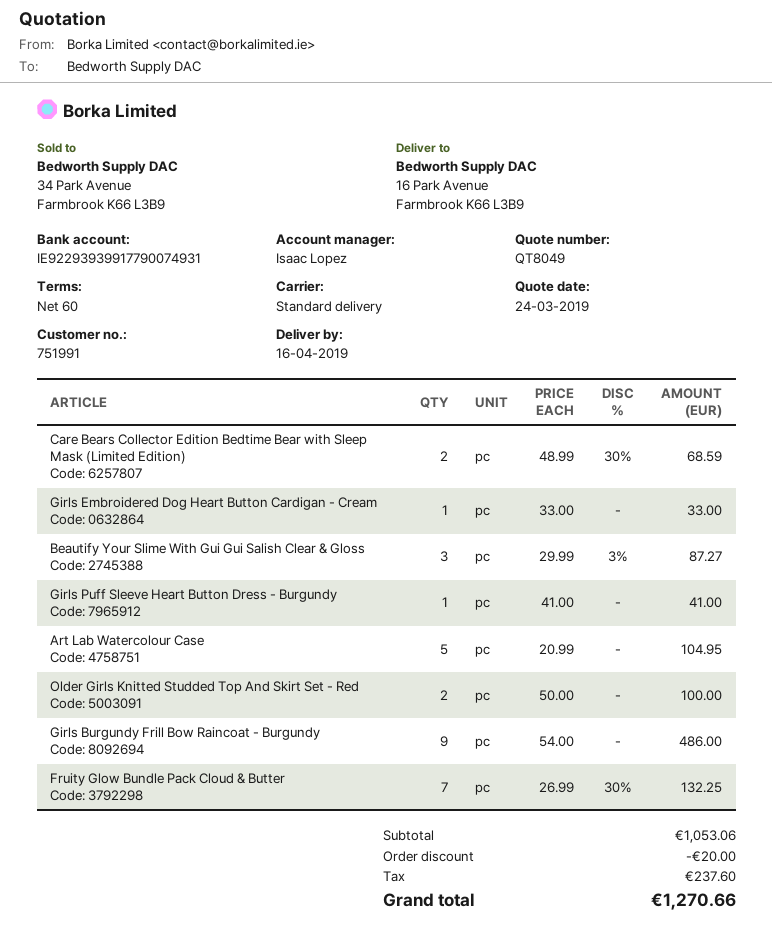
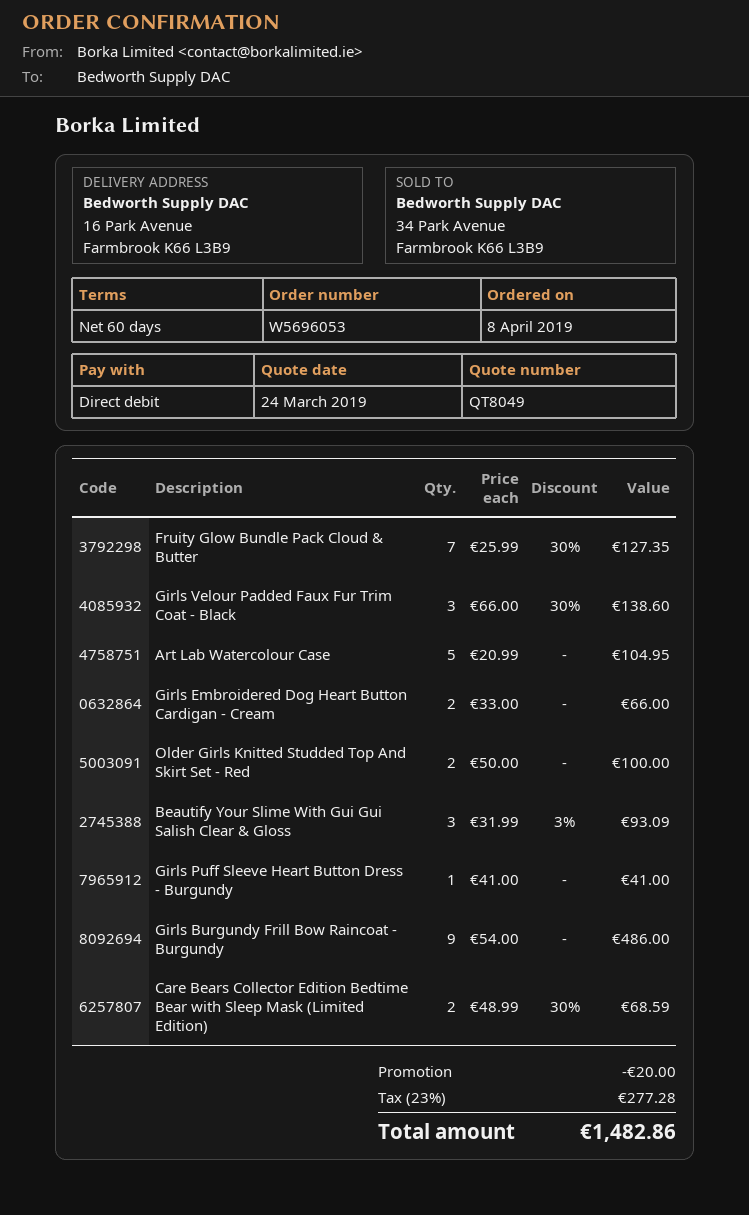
Girls Embroidered Dog Heart Button Cardigan - Cream: 1 x 33.00 = 33.00 -> 2 x 33.00 = 66.00
Beautify Your Slime With Gui Gui Salish Clear & Gloss: 3 x 29.99 - 3% = 87.27 -> 3 x 31.99 - 3% = 93.09
Fruity Glow Bundle Pack Cloud & Butter: 7 x 26.99 - 30% = 132.25 -> 7 x 25.99 - 30% = 127.35
Girls Velour Padded Faux Fur Trim Coat - Black: none -> 3 x 66.00 - 30% = 138.60
tax: 237.60 -> 277.28
total: 1270.66 -> 1482.86

